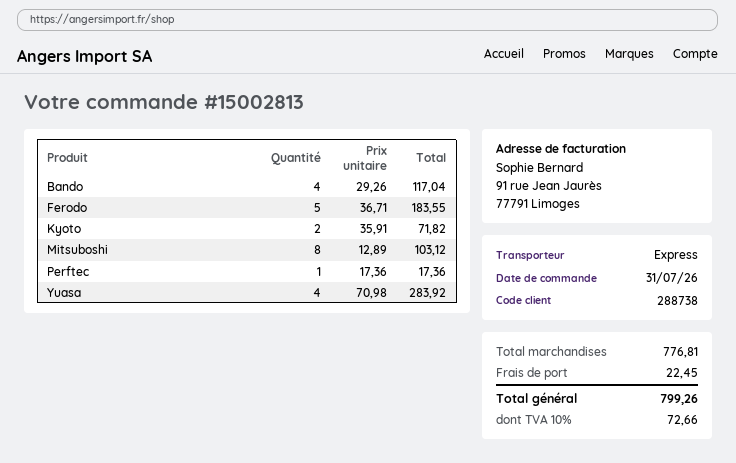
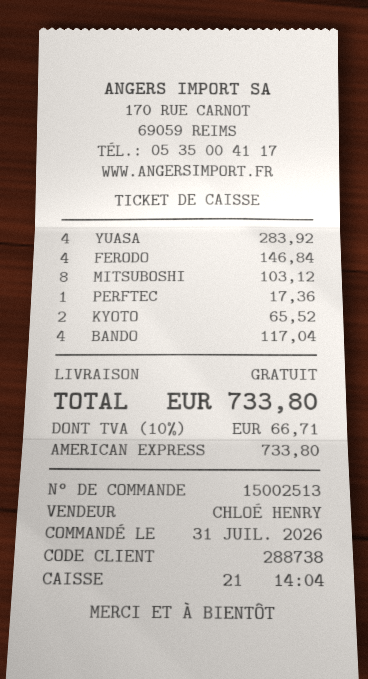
order number: 15002813 -> 15002513
Ferodo: 5 for 183.55 -> 4 for 146.84
Kyoto: 2 for 71.82 -> 2 for 65.52
shipping: 22.45 -> 0.00
tax: 10% = 72.66 -> 10% = 66.71
total: 799.26 -> 733.80

